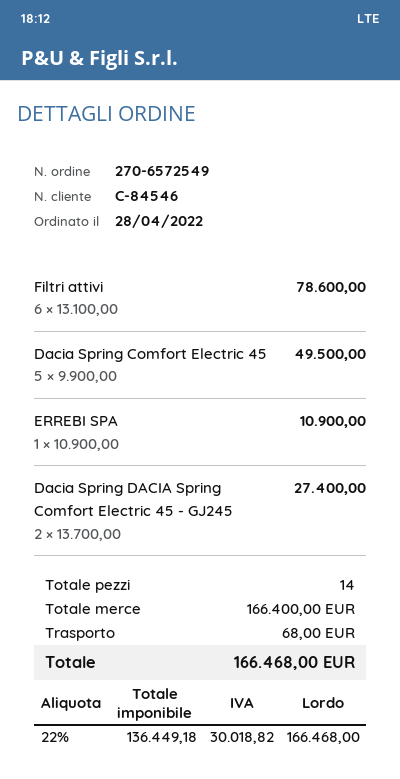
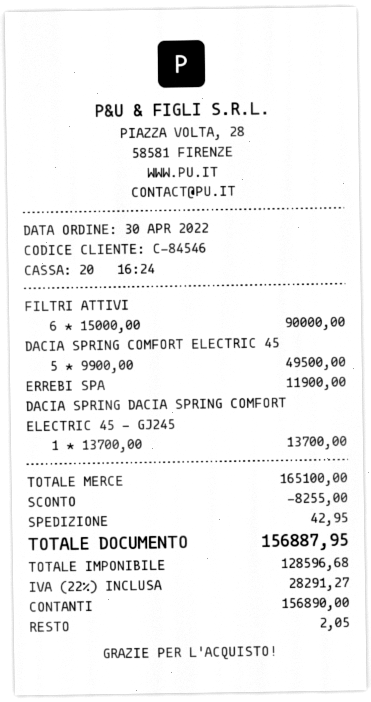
order date: 2022-04-28 -> 2022-04-30
Filtri attivi: 6 x 13100.00 = 78600.00 -> 6 x 15000.00 = 90000.00
ERREBI SPA: 1 x 10900.00 = 10900.00 -> 1 x 11900.00 = 11900.00
Dacia Spring DACIA Spring Comfort Electric 45 - GJ245: 2 x 13700.00 = 27400.00 -> 1 x 13700.00 = 13700.00
subtotal: 166400.00 -> 165100.00
discount: none -> 8255.00
shipping: 68.00 -> 42.95
net: 136449.18 -> 128596.68
tax: 22% = 30018.82 -> 22% = 28291.27
total: 166468.00 -> 156887.95

